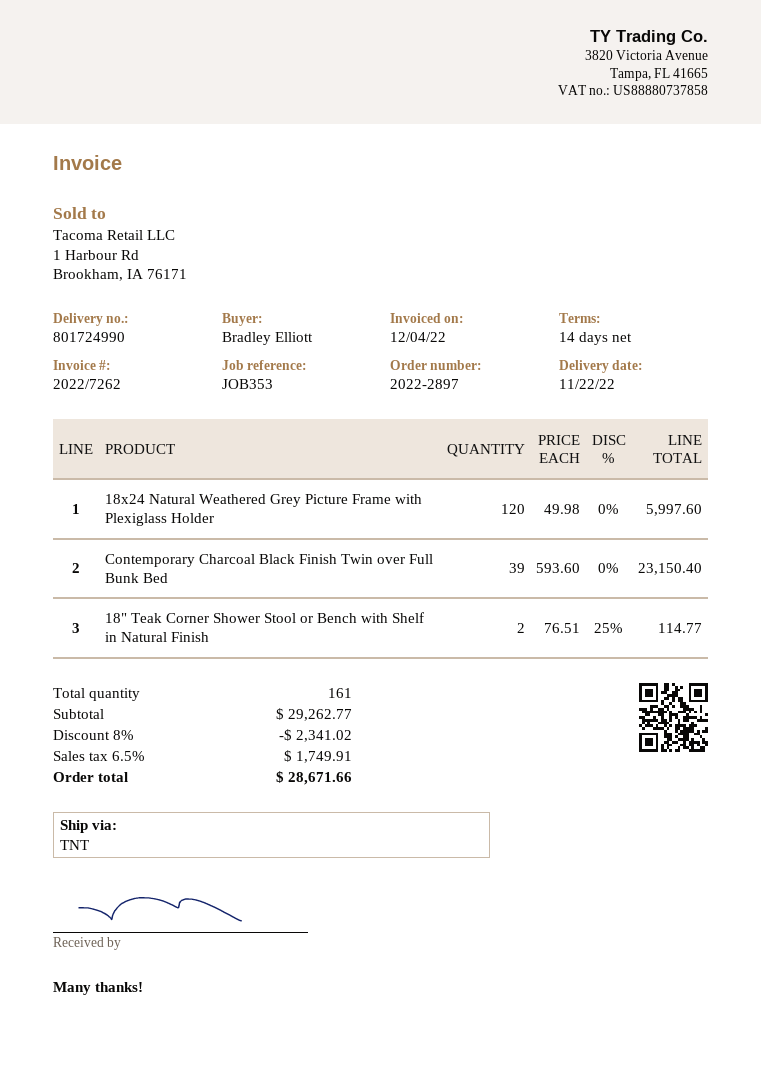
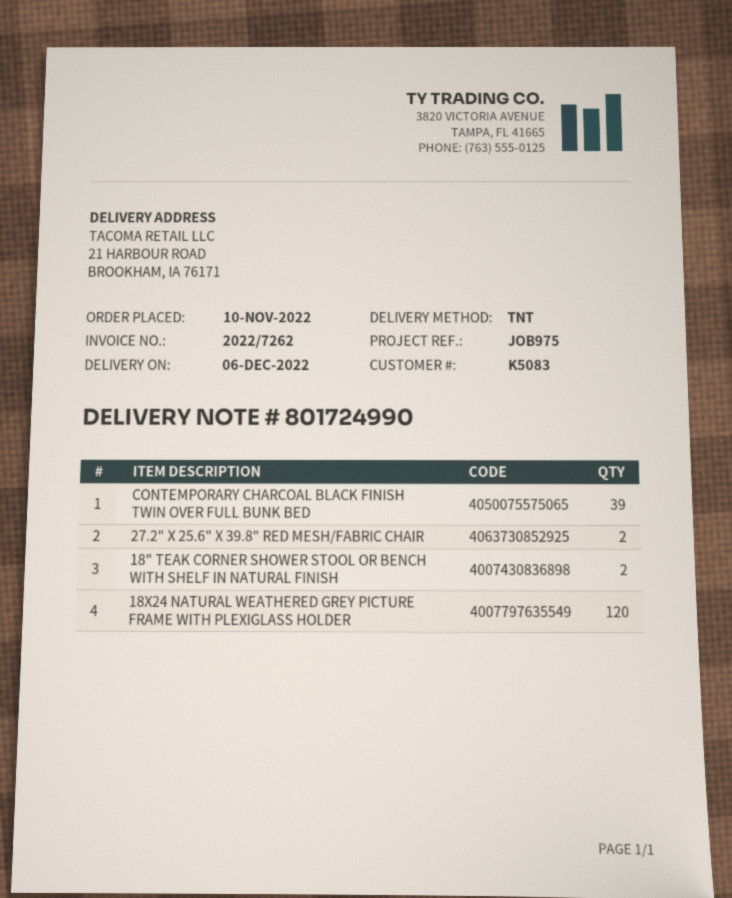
delivery date: 2022-11-22 -> 2022-12-06
reference: JOB353 -> JOB975
27.2" X 25.6" X 39.8" RED MESH/FABRIC CHAIR: none -> 2

